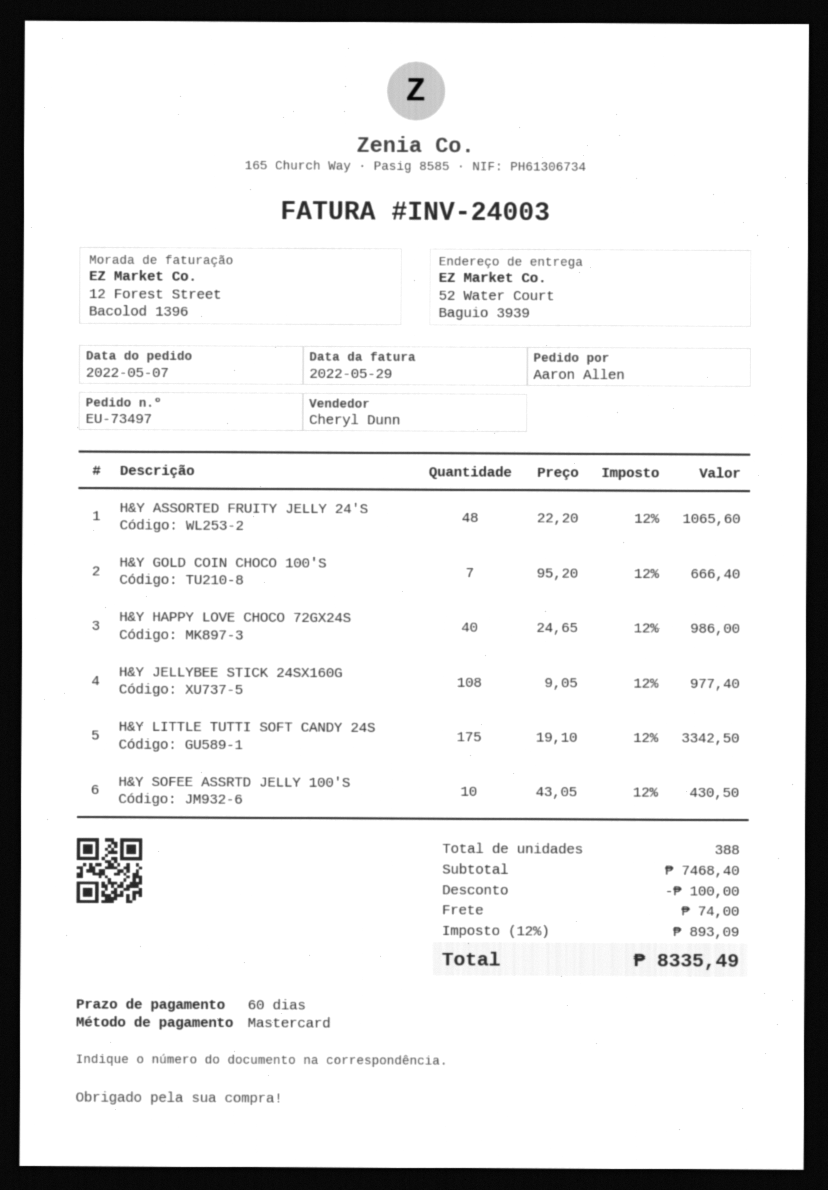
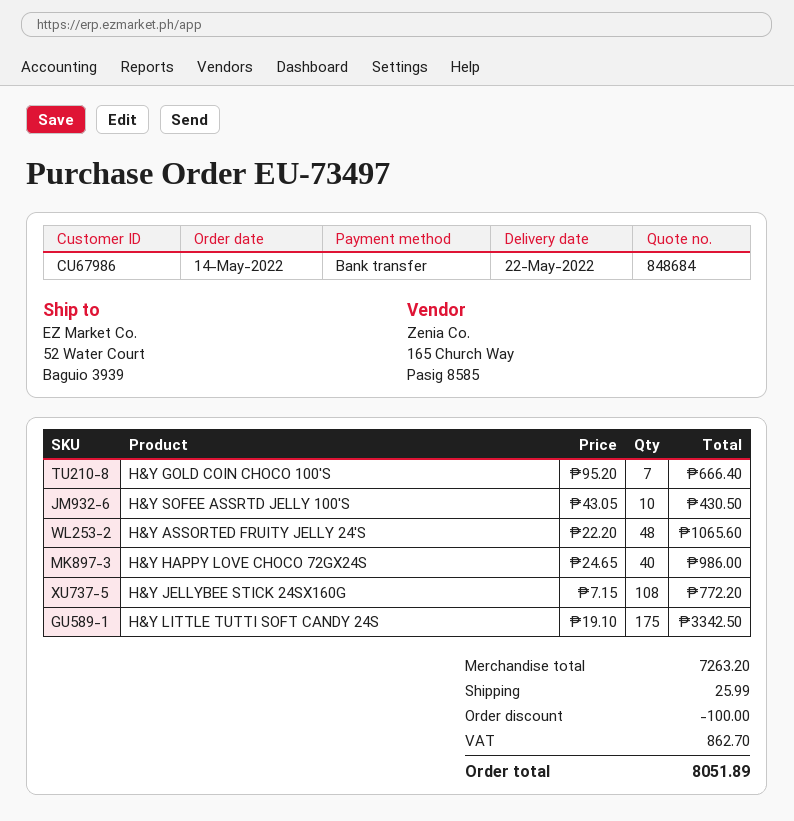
order date: 2022-05-07 -> 2022-05-14
payment method: Mastercard -> bank transfer
H&Y JELLYBEE STICK 24SX160G: 108 x 9.05 = 977.40 -> 108 x 7.15 = 772.20
subtotal: 7468.40 -> 7263.20
shipping: 74.00 -> 25.99
tax: 893.09 -> 862.70
total: 8335.49 -> 8051.89

